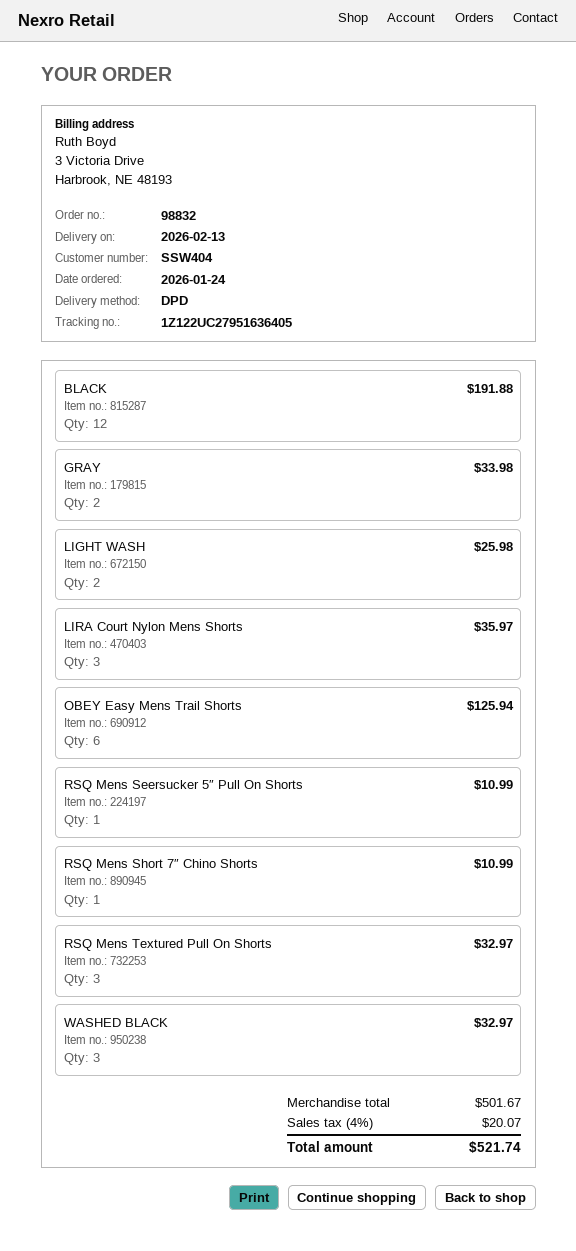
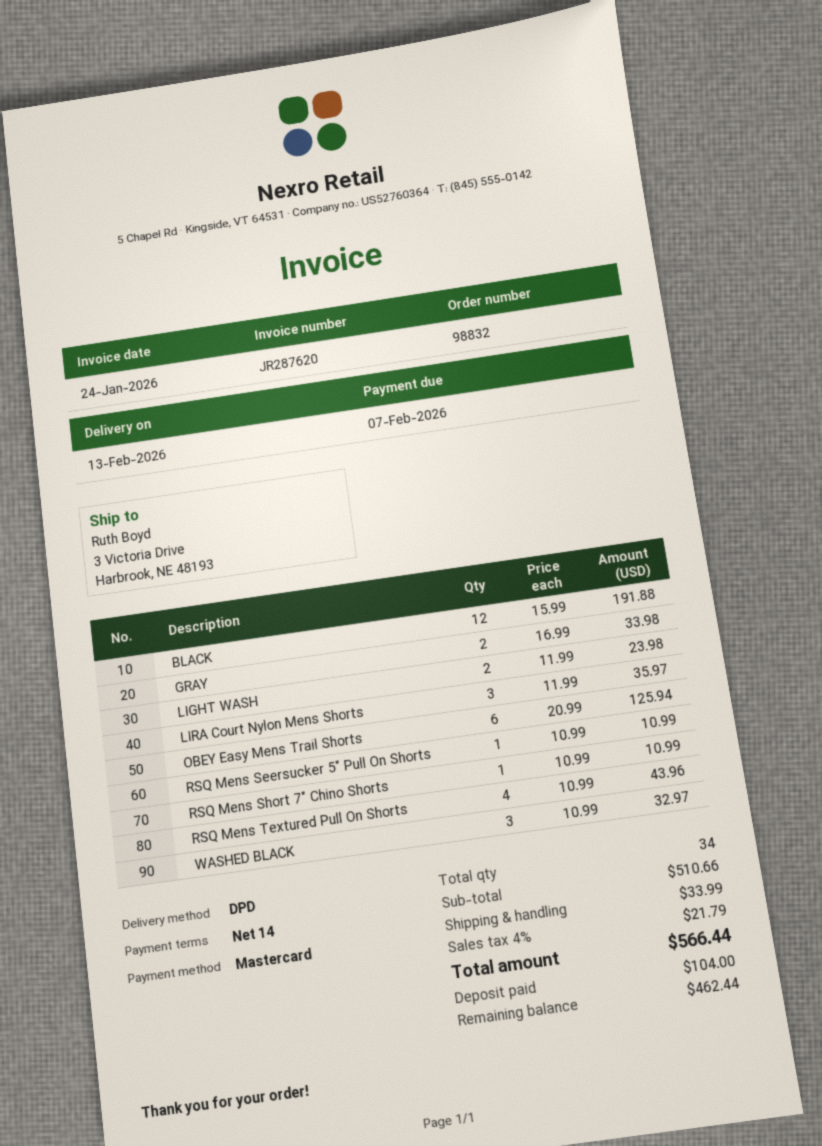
LIGHT WASH: 2 for 25.98 -> 2 for 23.98
RSQ Mens Textured Pull On Shorts: 3 for 32.97 -> 4 for 43.96
subtotal: 501.67 -> 510.66
shipping: none -> 33.99
tax: 4% = 20.07 -> 4% = 21.79
total: 521.74 -> 566.44

